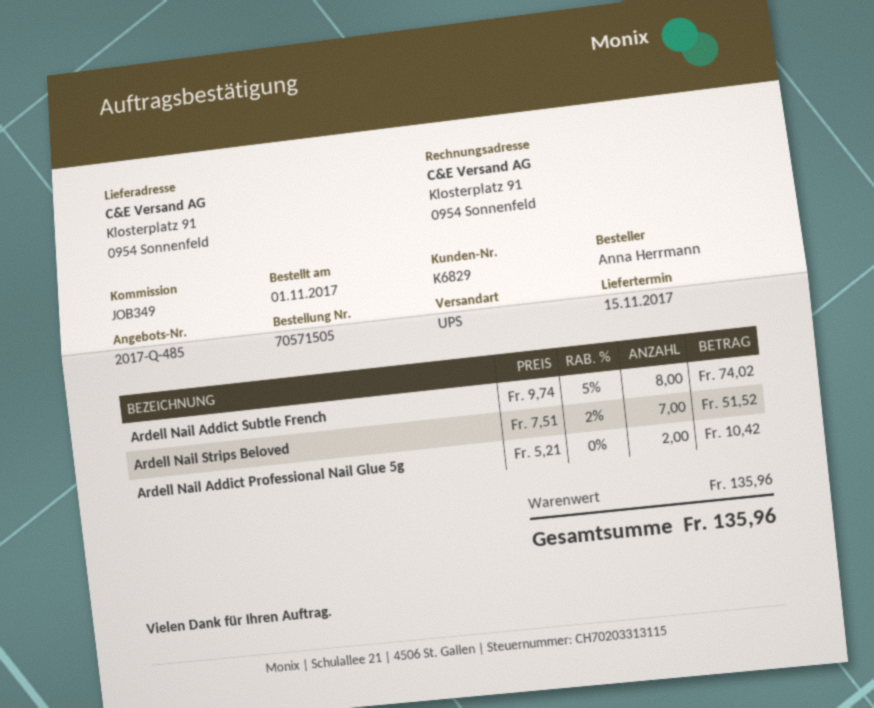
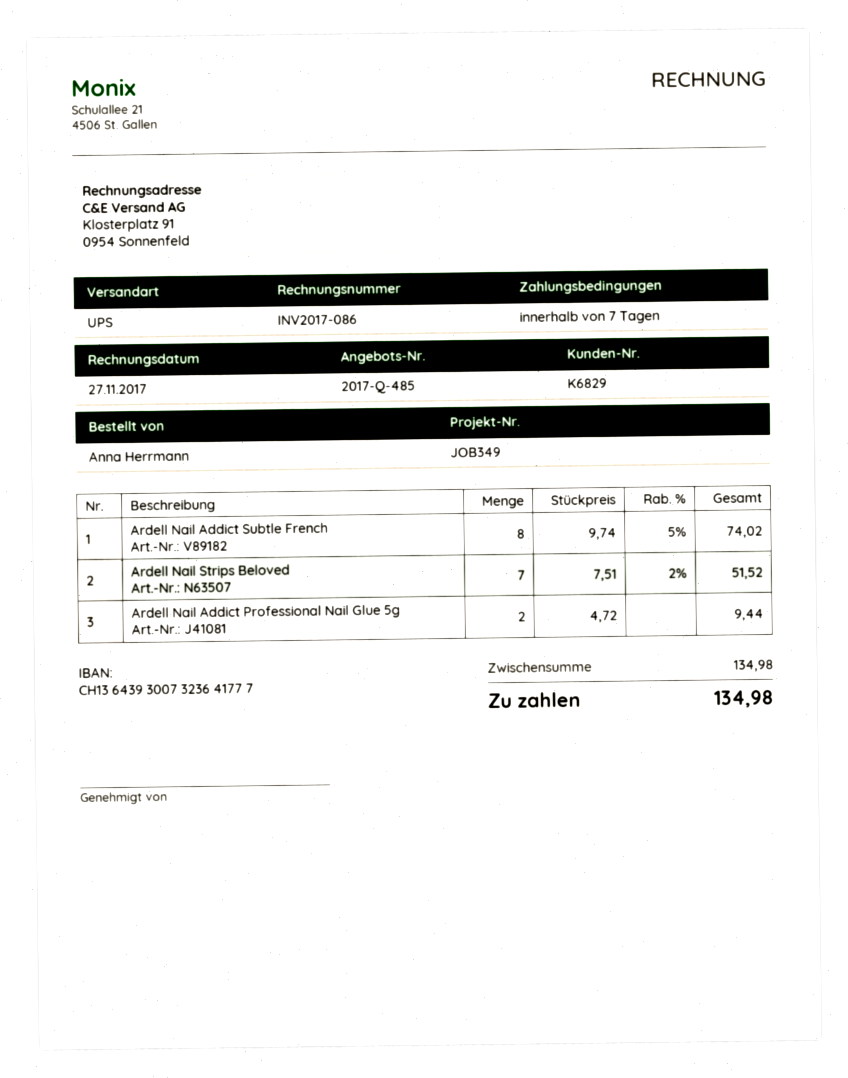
Ardell Nail Addict Professional Nail Glue 5g: 2 x 5.21 = 10.42 -> 2 x 4.72 = 9.44
subtotal: 135.96 -> 134.98
total: 135.96 -> 134.98

